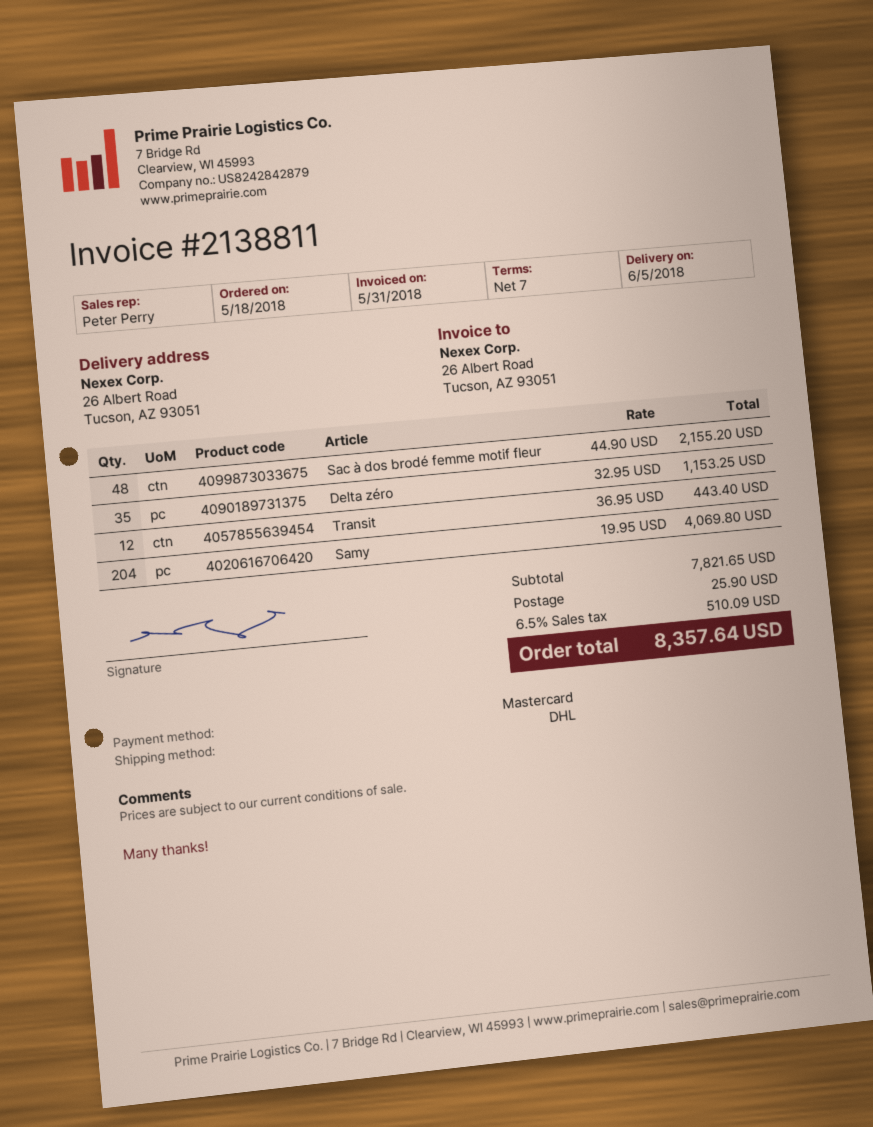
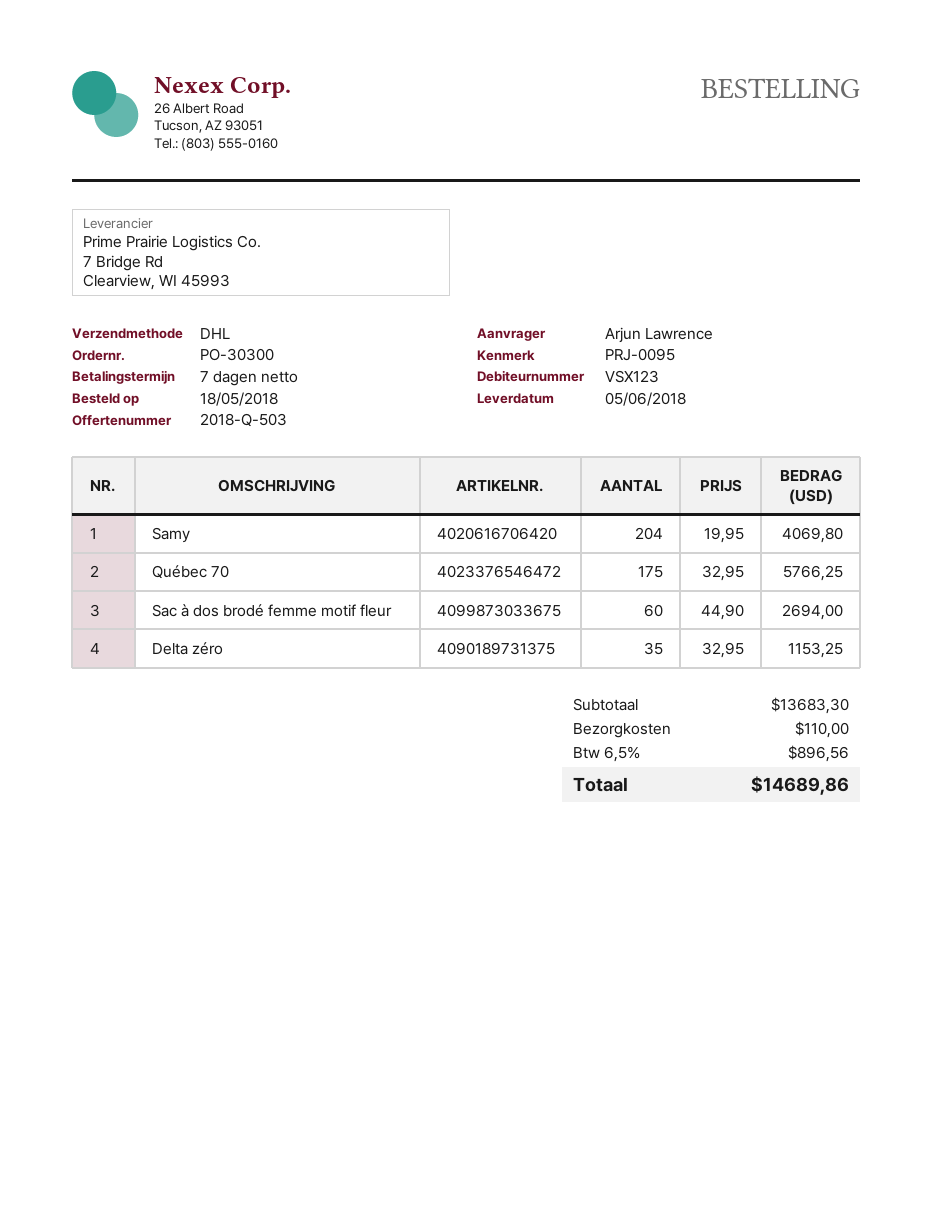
Sac à dos brodé femme motif fleur: 48 x 44.90 = 2155.20 -> 60 x 44.90 = 2694.00
Transit: 12 x 36.95 = 443.40 -> none
Québec 70: none -> 175 x 32.95 = 5766.25
subtotal: 7821.65 -> 13683.30
shipping: 25.90 -> 110.00
tax: 6.5% = 510.09 -> 6.5% = 896.56
total: 8357.64 -> 14689.86

